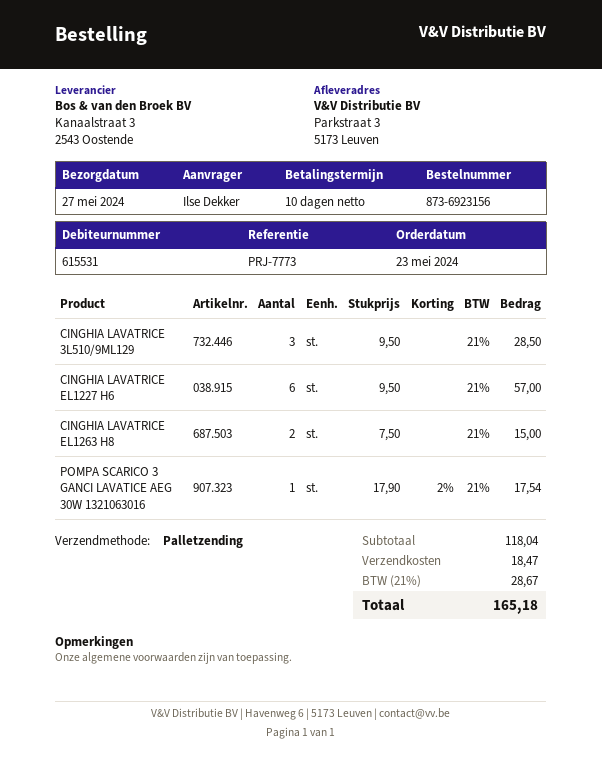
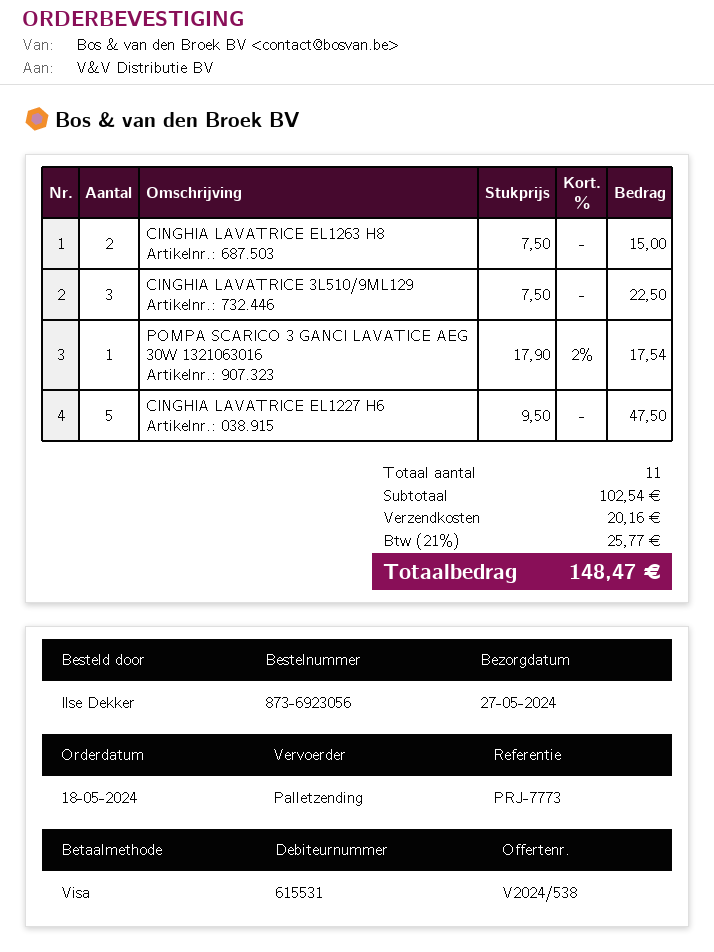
order number: 873-6923156 -> 873-6923056
order date: 2024-05-23 -> 2024-05-18
CINGHIA LAVATRICE 3L510/9ML129: 3 x 9.50 = 28.50 -> 3 x 7.50 = 22.50
CINGHIA LAVATRICE EL1227 H6: 6 x 9.50 = 57.00 -> 5 x 9.50 = 47.50
subtotal: 118.04 -> 102.54
shipping: 18.47 -> 20.16
tax: 21% = 28.67 -> 21% = 25.77
total: 165.18 -> 148.47

